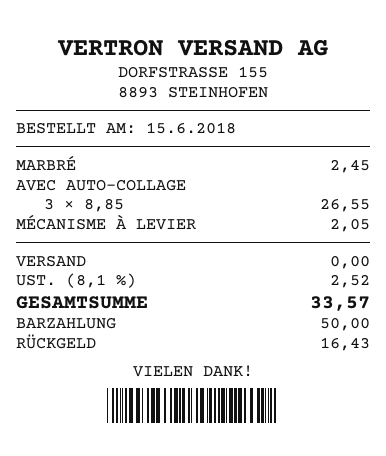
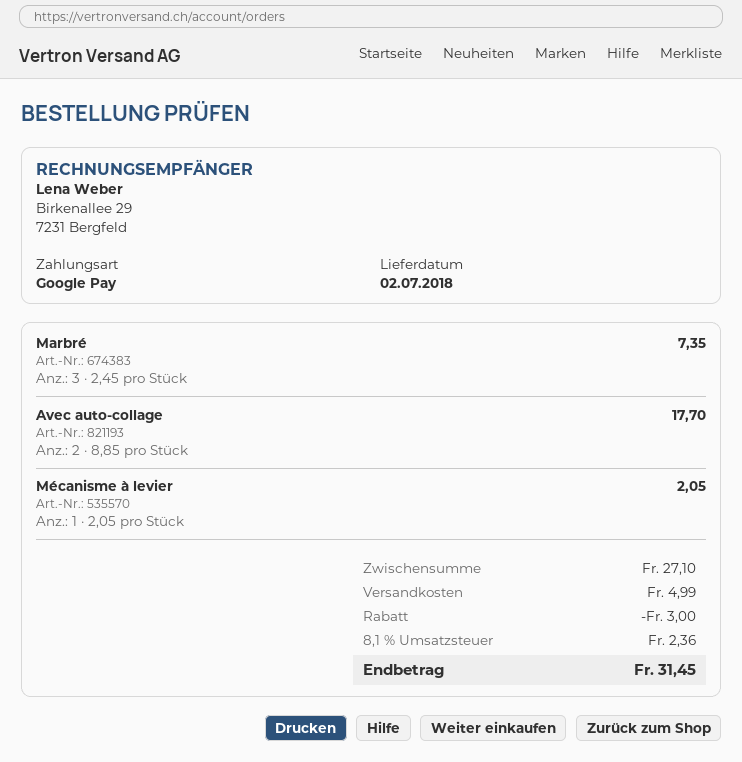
payment method: cash -> Google Pay
MARBRÉ: 1 x 2.45 = 2.45 -> 3 x 2.45 = 7.35
AVEC AUTO-COLLAGE: 3 x 8.85 = 26.55 -> 2 x 8.85 = 17.70
discount: none -> 3.00
shipping: 0.00 -> 4.99
tax: 8.1% = 2.52 -> 8.1% = 2.36
total: 33.57 -> 31.45

